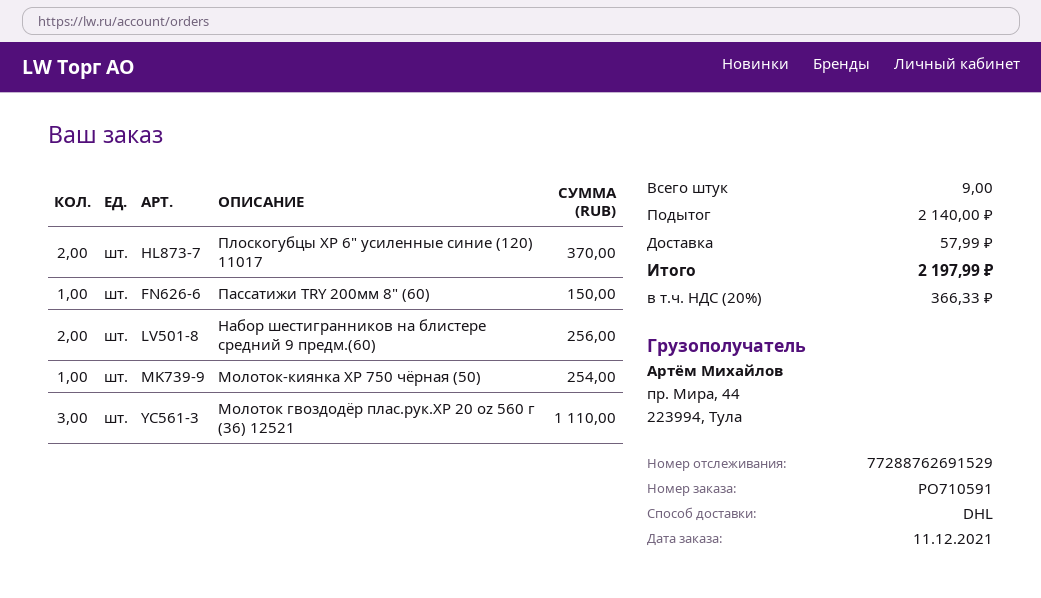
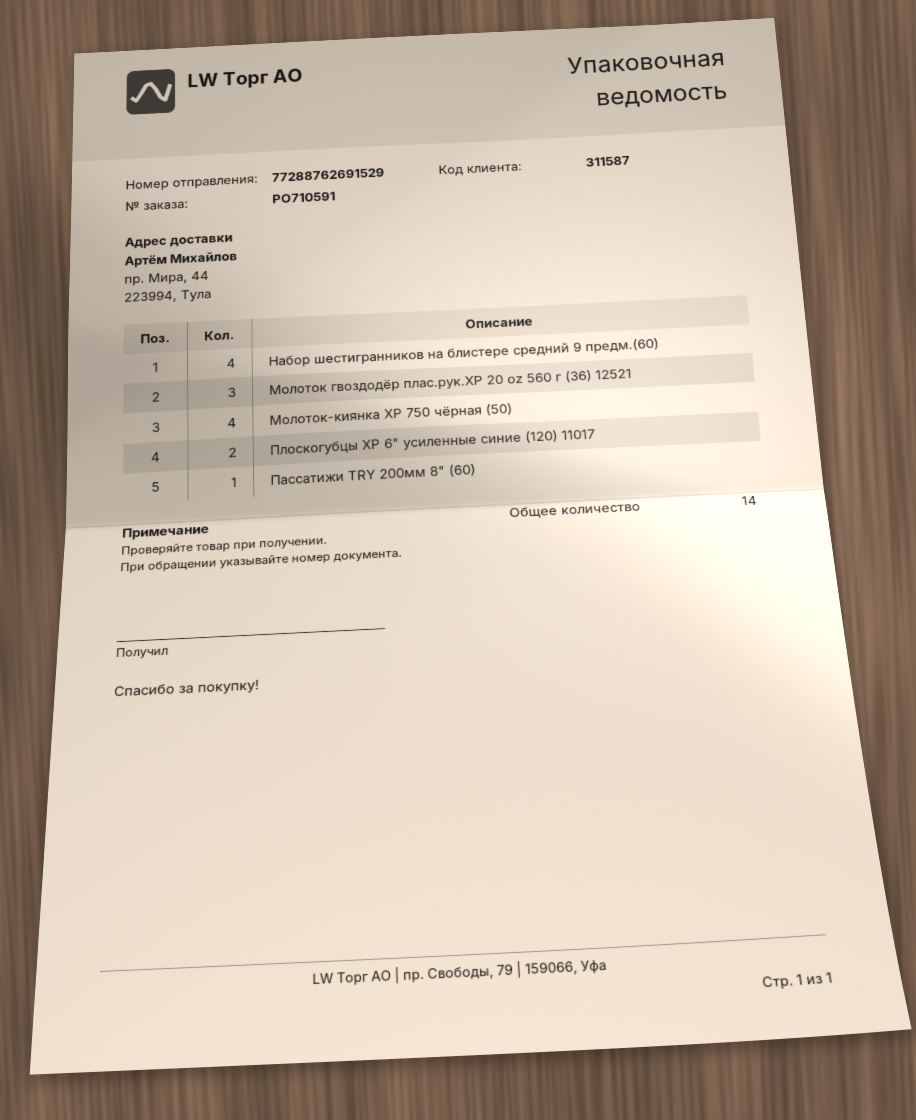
Набор шестигранников на блистере средний 9 предм.(60): 2 -> 4
Молоток-киянка ХР 750 чёрная (50): 1 -> 4
total quantity: 9 -> 14

